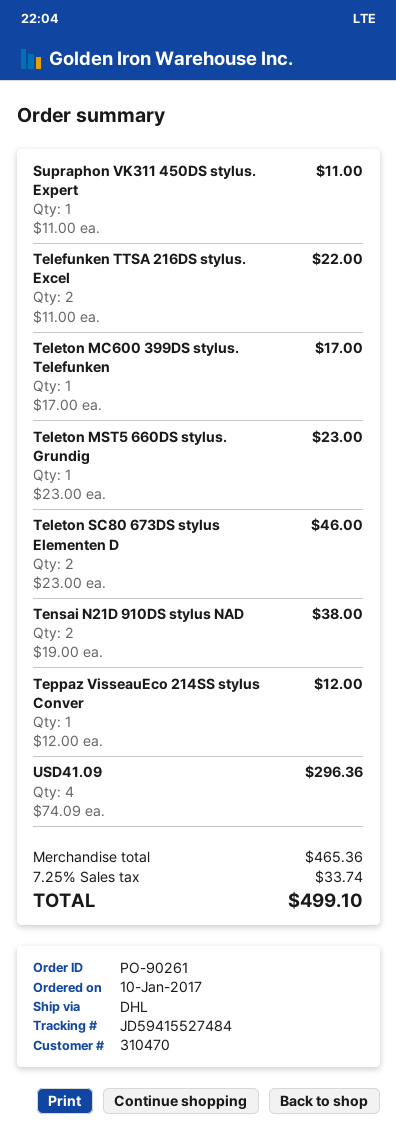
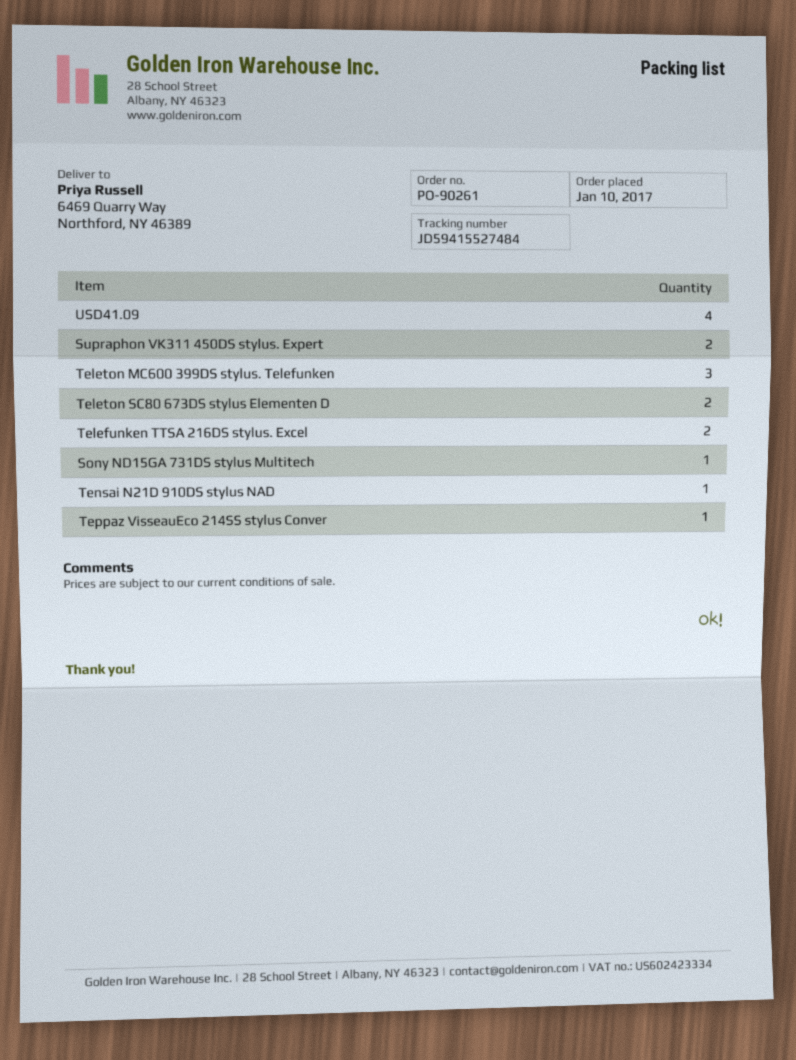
Supraphon VK311 450DS stylus. Expert: 1 -> 2
Teleton MC600 399DS stylus. Telefunken: 1 -> 3
Teleton MST5 660DS stylus. Grundig: 1 -> none
Tensai N21D 910DS stylus NAD: 2 -> 1
Sony ND15GA 731DS stylus Multitech: none -> 1

